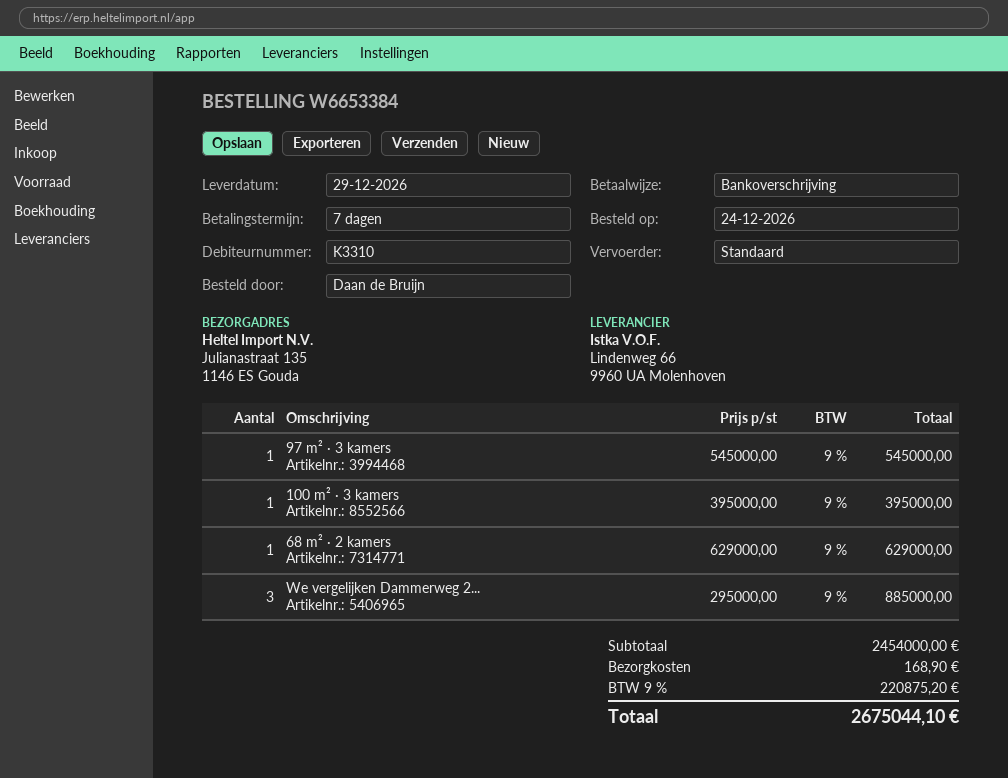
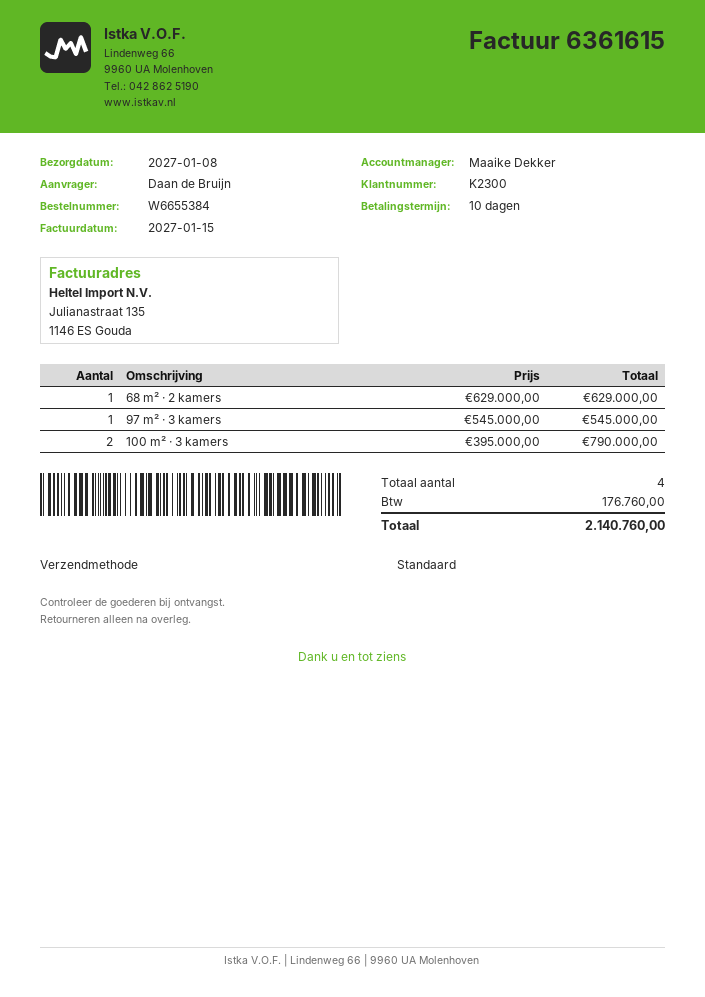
order number: W6653384 -> W6655384
delivery date: 2026-12-29 -> 2027-01-08
payment terms: 7 days -> 10 days
customer number: K3310 -> K2300
100 m² · 3 kamers: 1 x 395000.00 = 395000.00 -> 2 x 395000.00 = 790000.00
We vergelijken Dammerweg 2...: 3 x 295000.00 = 885000.00 -> none
shipping: 168.90 -> none
tax: 220875.20 -> 176760.00
total: 2675044.10 -> 2140760.00

